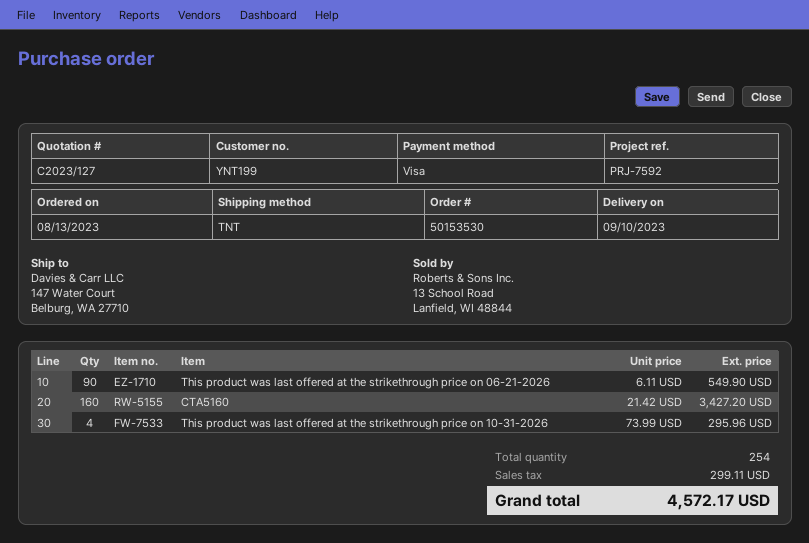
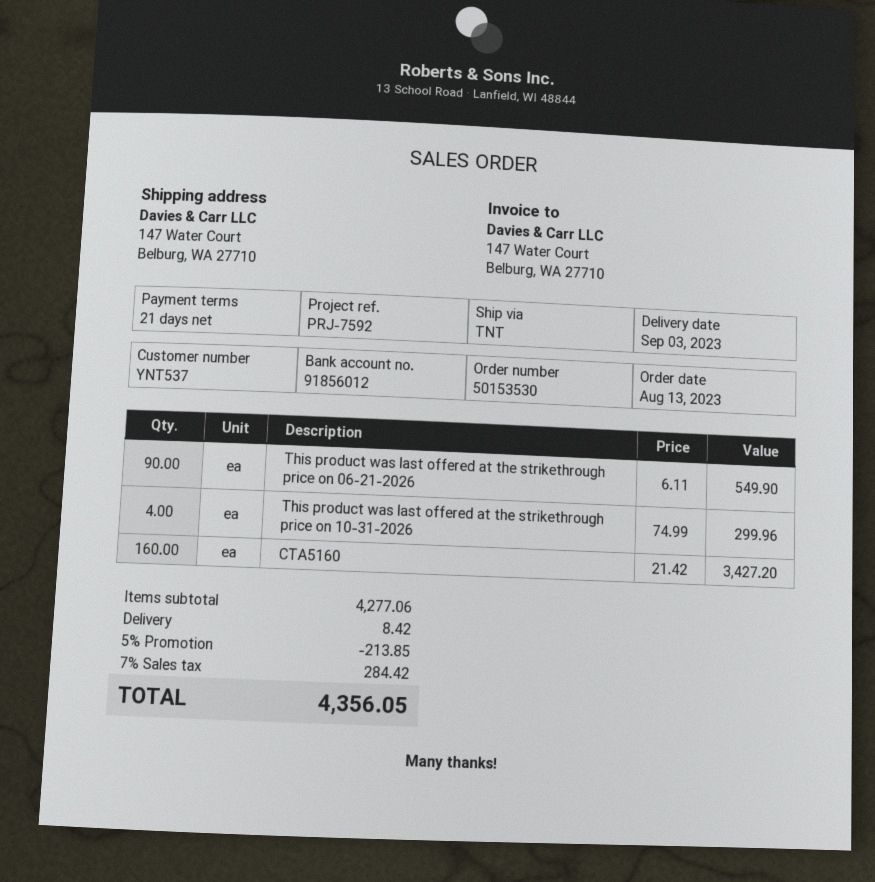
delivery date: 2023-09-10 -> 2023-09-03
customer number: YNT199 -> YNT537
This product was last offered at the strikethrough price on 10-31-2026: 4 x 73.99 = 295.96 -> 4 x 74.99 = 299.96
discount: none -> 5% = 213.85
shipping: none -> 8.42
tax: 299.11 -> 284.42
total: 4572.17 -> 4356.05

